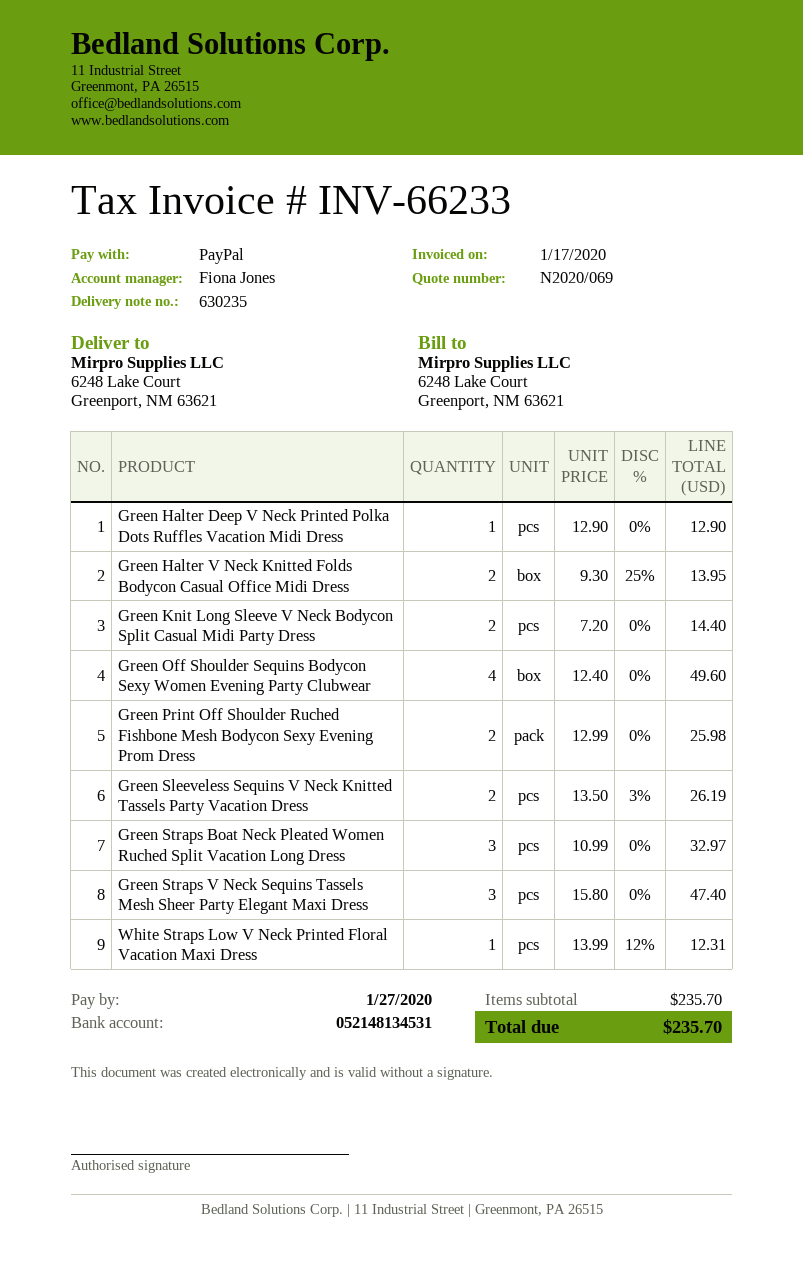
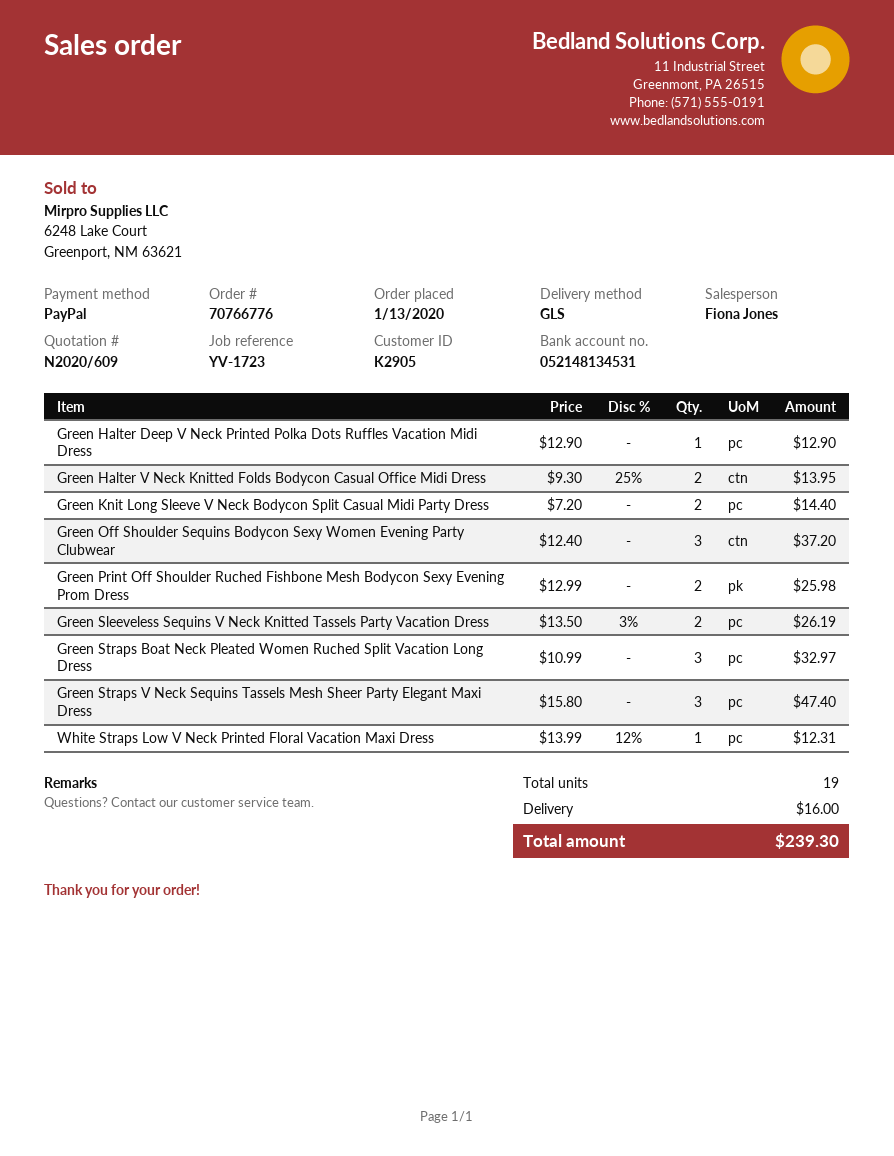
quote number: N2020/069 -> N2020/609
Green Off Shoulder Sequins Bodycon Sexy Women Evening Party Clubwear: 4 x 12.40 = 49.60 -> 3 x 12.40 = 37.20
shipping: none -> 16.00
total: 235.70 -> 239.30

